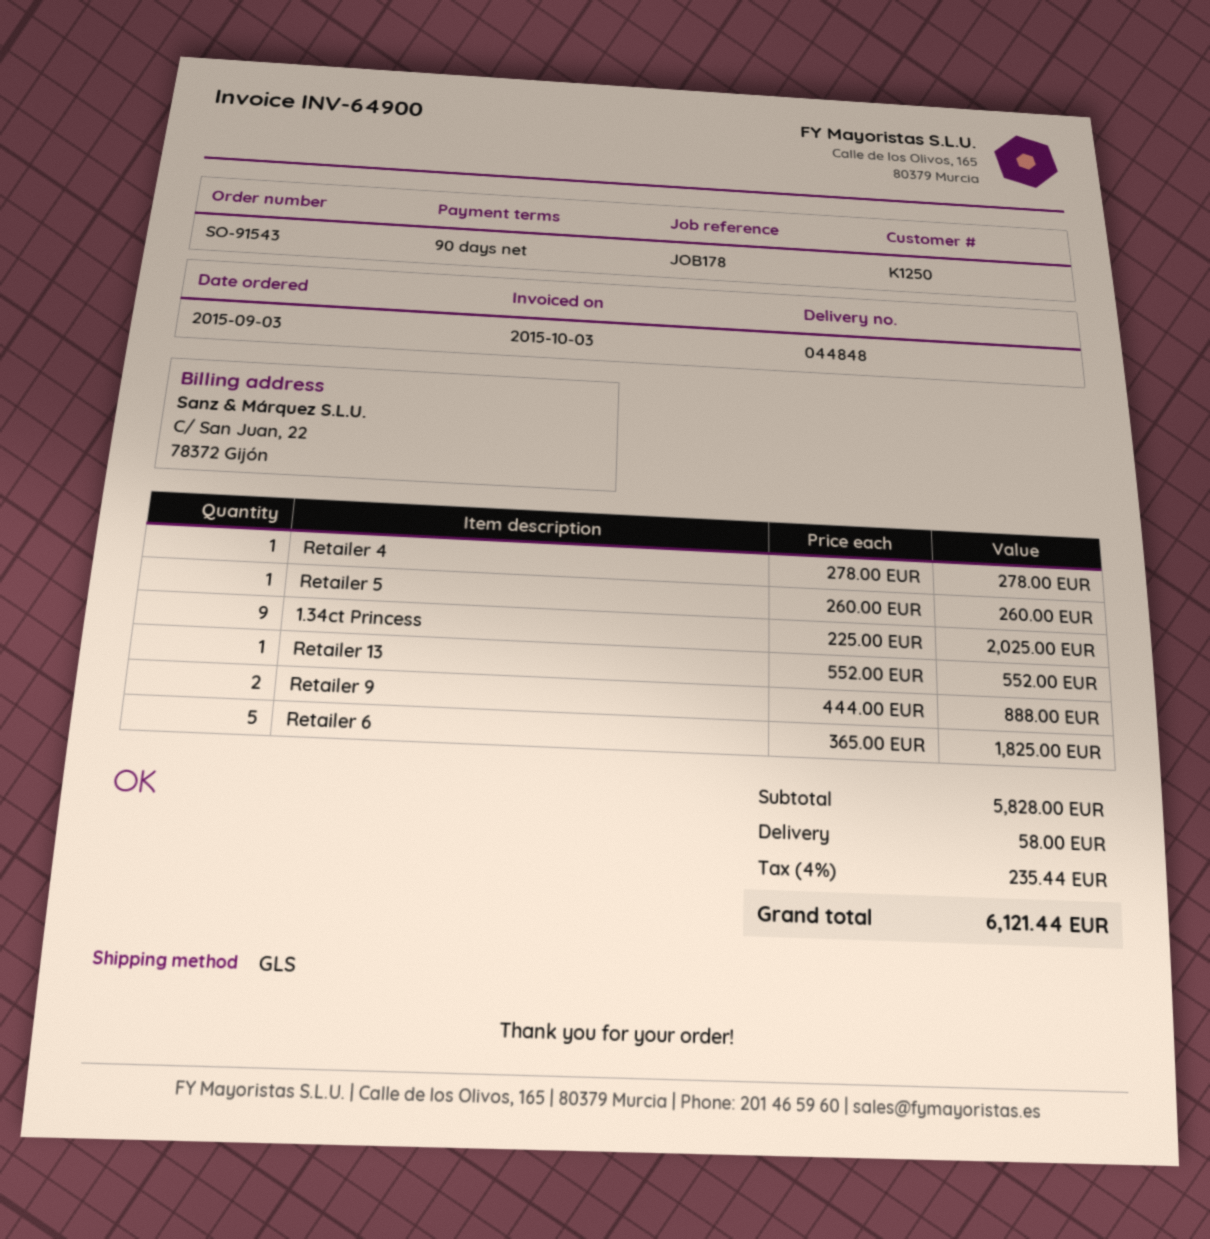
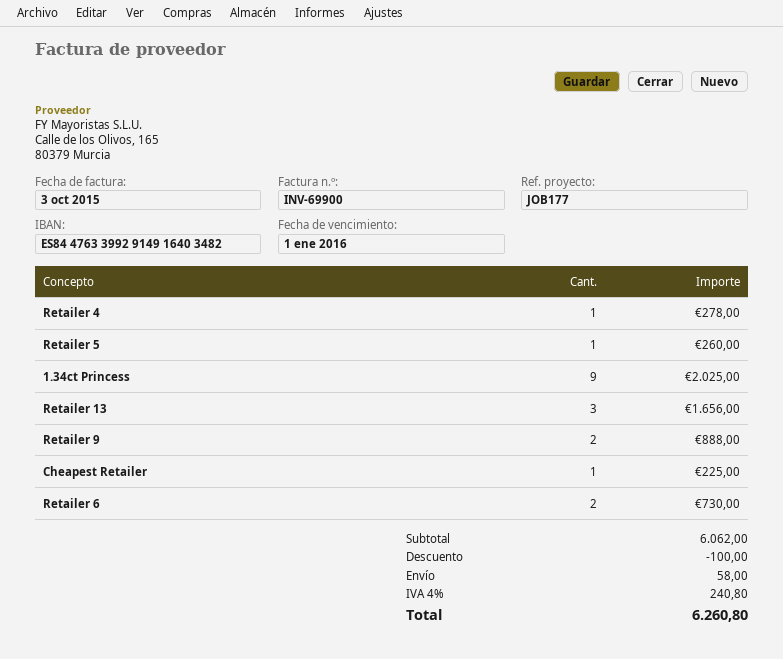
invoice number: INV-64900 -> INV-69900
reference: JOB178 -> JOB177
Retailer 13: 1 for 552.00 -> 3 for 1656.00
Retailer 6: 5 for 1825.00 -> 2 for 730.00
Cheapest Retailer: none -> 1 for 225.00
subtotal: 5828.00 -> 6062.00
discount: none -> 100.00
tax: 4% = 235.44 -> 4% = 240.80
total: 6121.44 -> 6260.80

